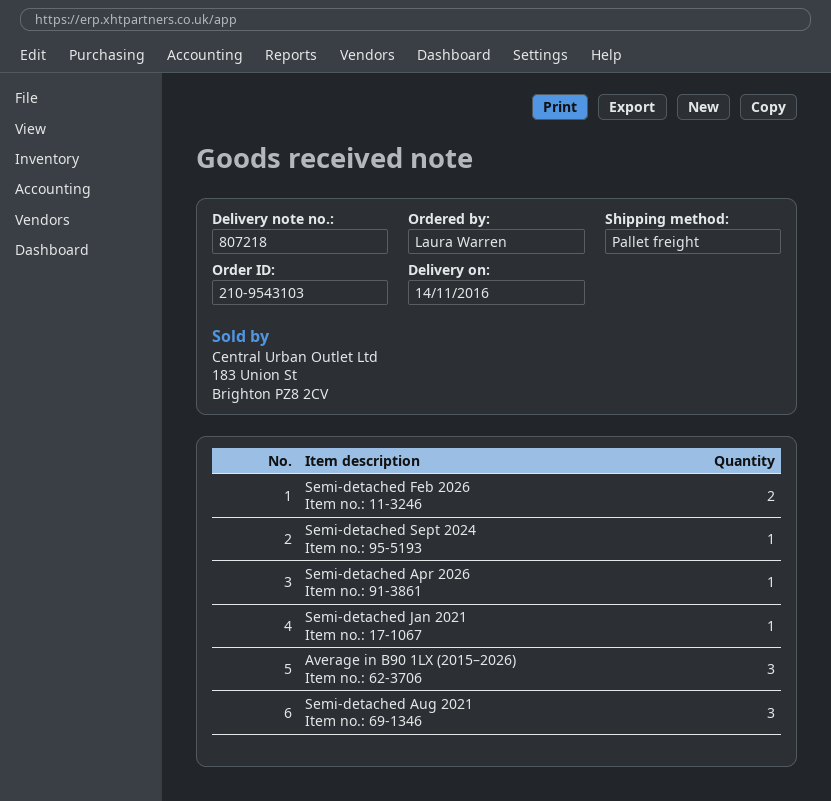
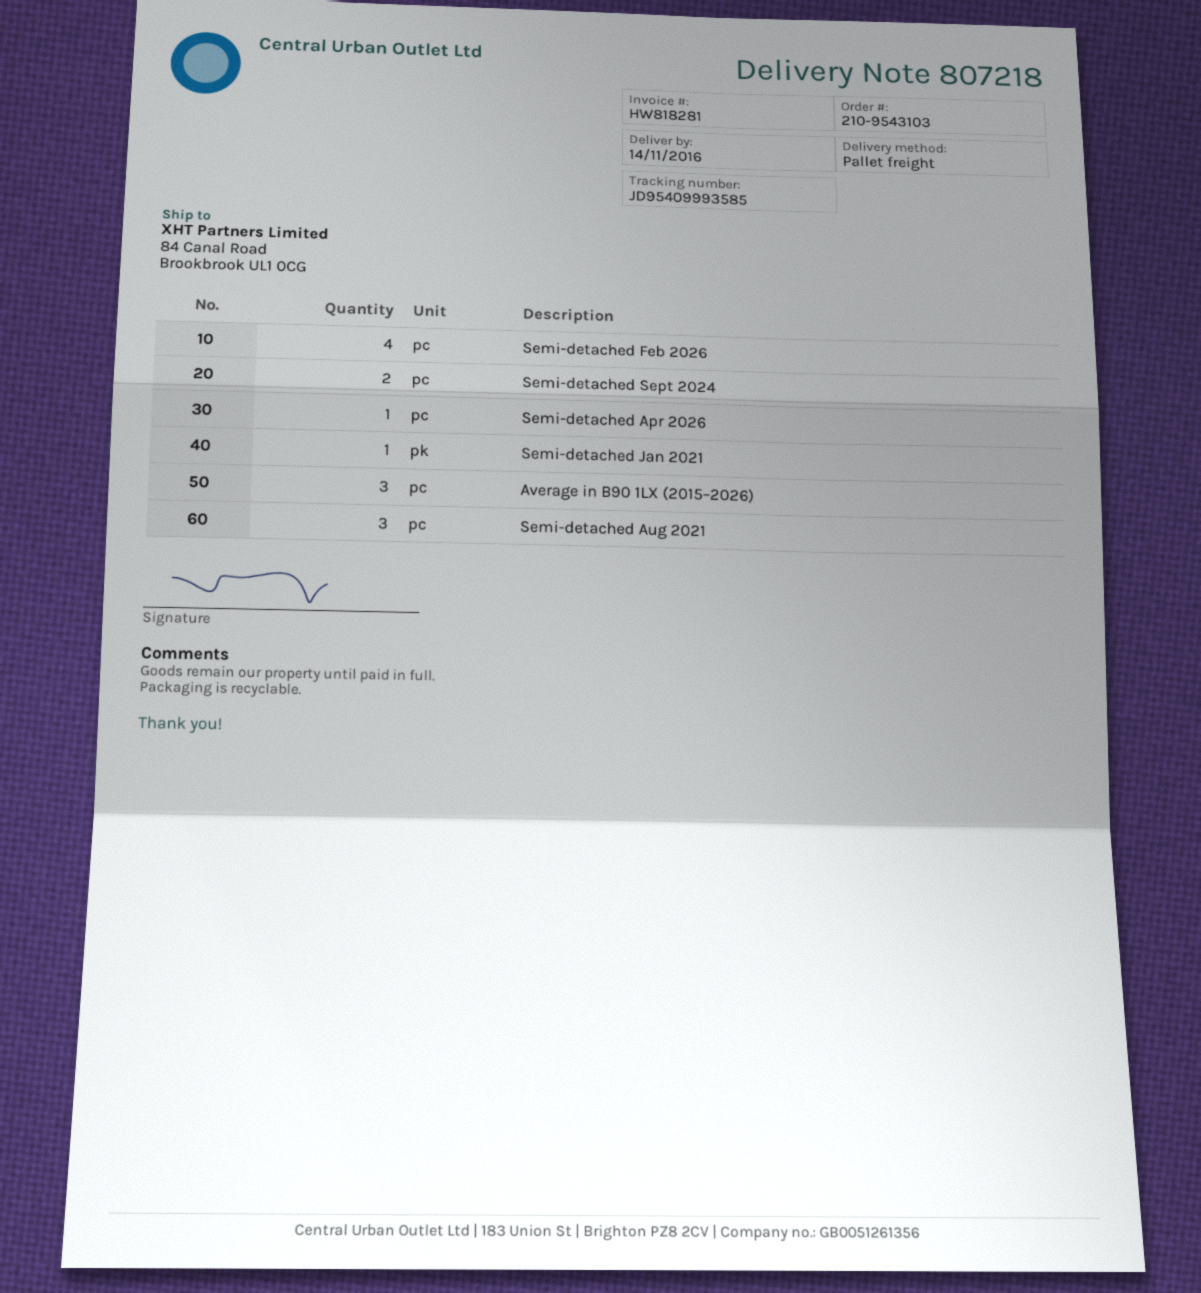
Semi-detached Feb 2026: 2 -> 4
Semi-detached Sept 2024: 1 -> 2

